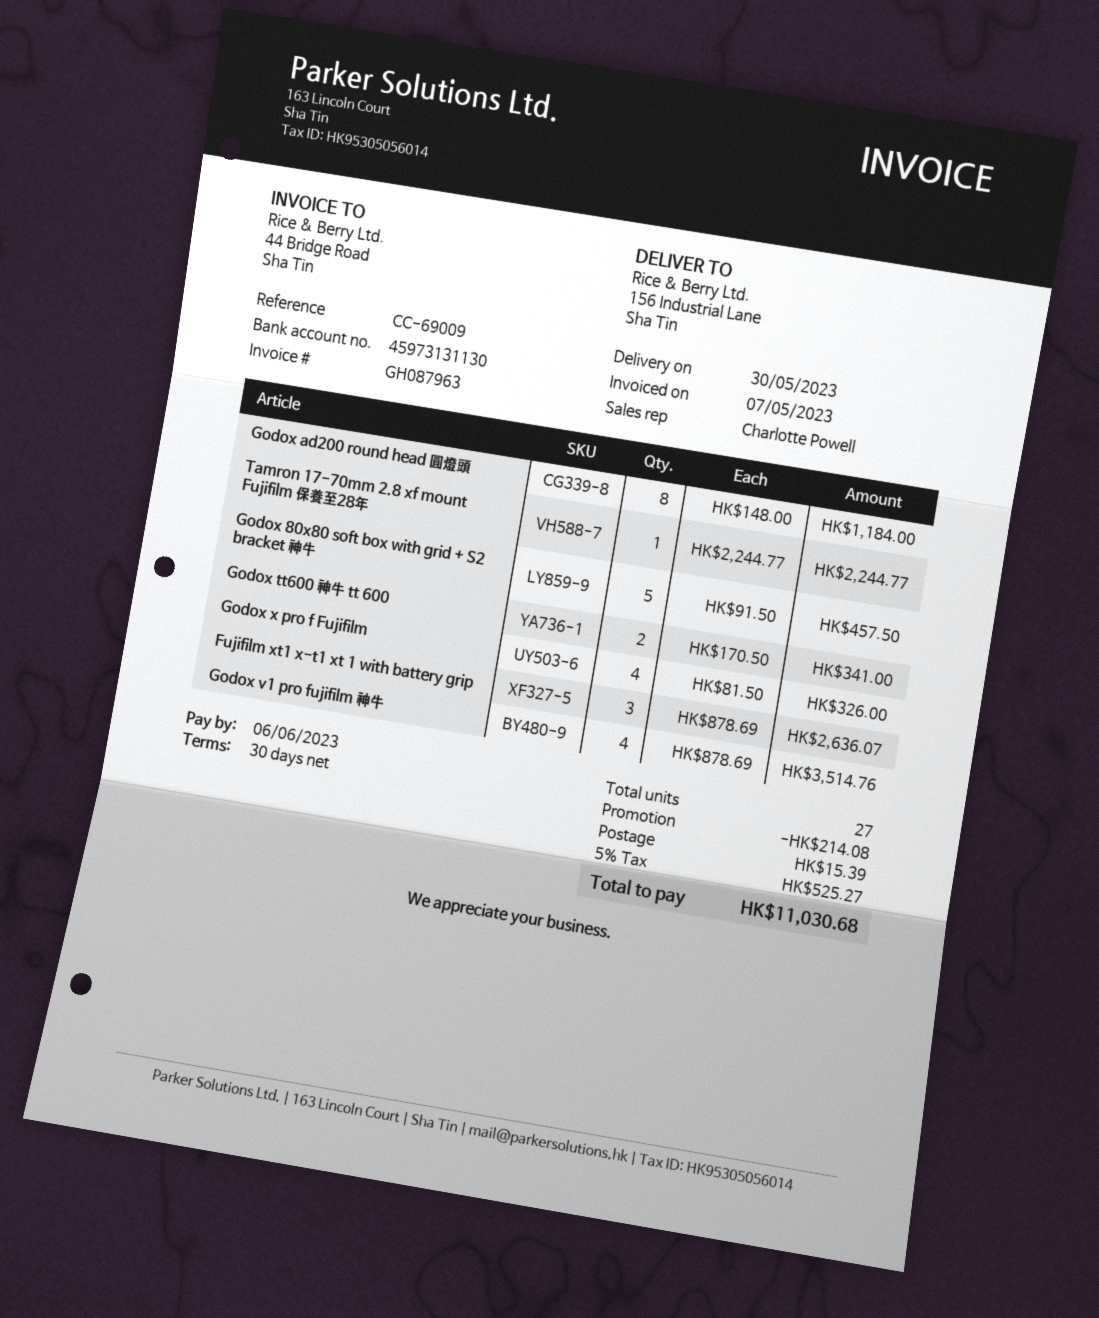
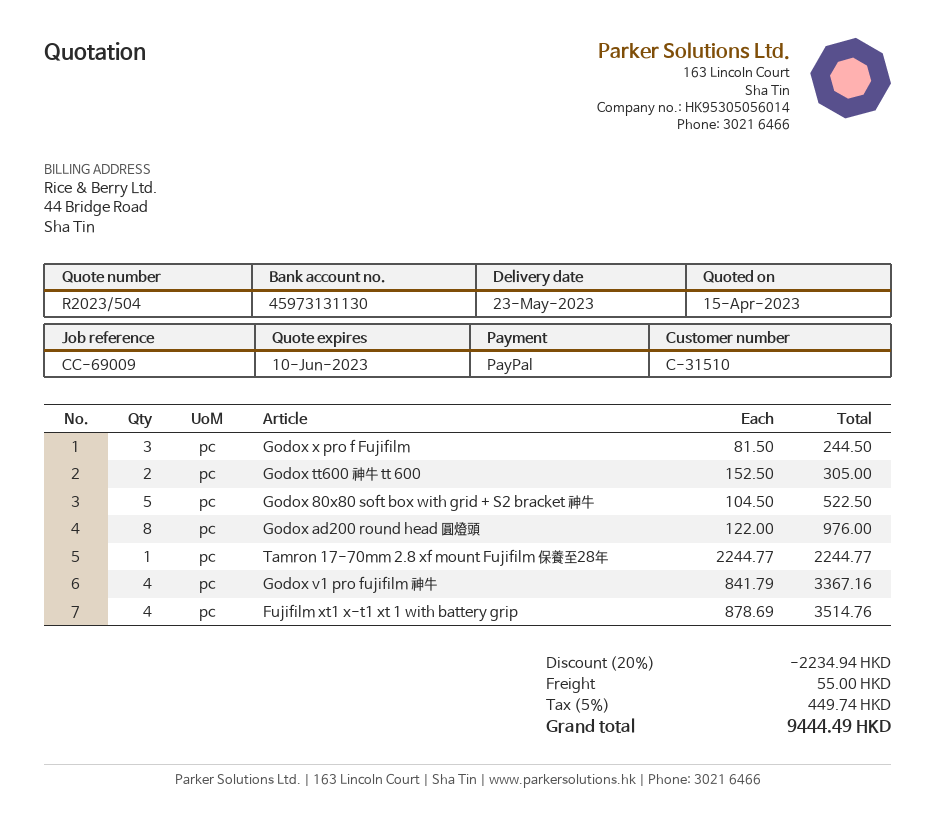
delivery date: 2023-05-30 -> 2023-05-23
Godox ad200 round head 圓燈頭: 8 x 148.00 = 1184.00 -> 8 x 122.00 = 976.00
Godox 80x80 soft box with grid + S2 bracket 神牛: 5 x 91.50 = 457.50 -> 5 x 104.50 = 522.50
Godox tt600 神牛 tt 600: 2 x 170.50 = 341.00 -> 2 x 152.50 = 305.00
Godox x pro f Fujifilm: 4 x 81.50 = 326.00 -> 3 x 81.50 = 244.50
Fujifilm xt1 x-t1 xt 1 with battery grip: 3 x 878.69 = 2636.07 -> 4 x 878.69 = 3514.76
Godox v1 pro fujifilm 神牛: 4 x 878.69 = 3514.76 -> 4 x 841.79 = 3367.16
discount: 214.08 -> 2234.94
shipping: 15.39 -> 55.00
tax: 5% = 525.27 -> 5% = 449.74
total: 11030.68 -> 9444.49

